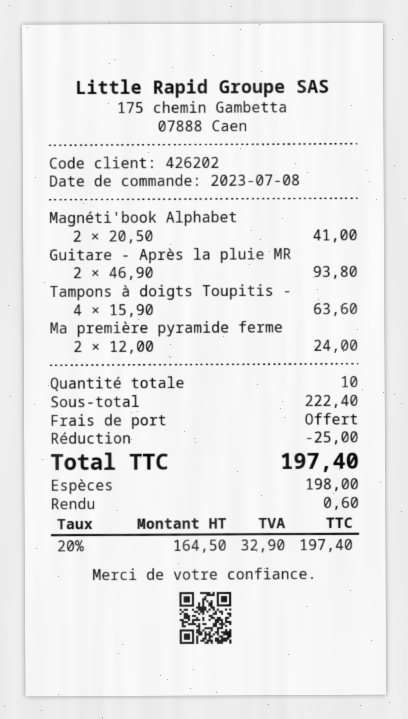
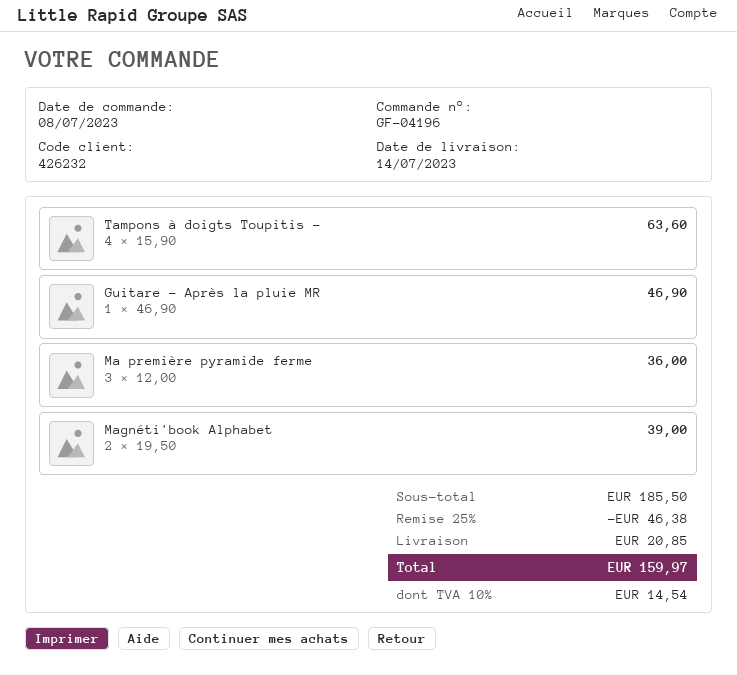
customer number: 426202 -> 426232
Magnéti'book Alphabet: 2 x 20.50 = 41.00 -> 2 x 19.50 = 39.00
Guitare - Après la pluie MR: 2 x 46.90 = 93.80 -> 1 x 46.90 = 46.90
Ma première pyramide ferme: 2 x 12.00 = 24.00 -> 3 x 12.00 = 36.00
subtotal: 222.40 -> 185.50
discount: 25.00 -> 46.38
shipping: 0.00 -> 20.85
tax: 20% = 32.90 -> 10% = 14.54
total: 197.40 -> 159.97

